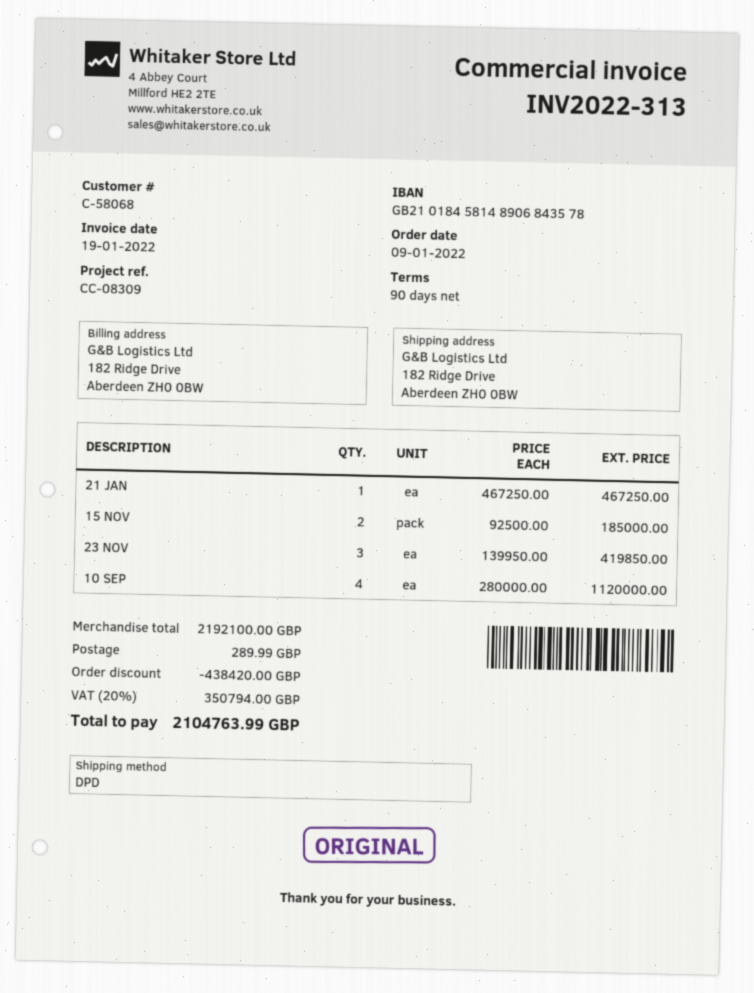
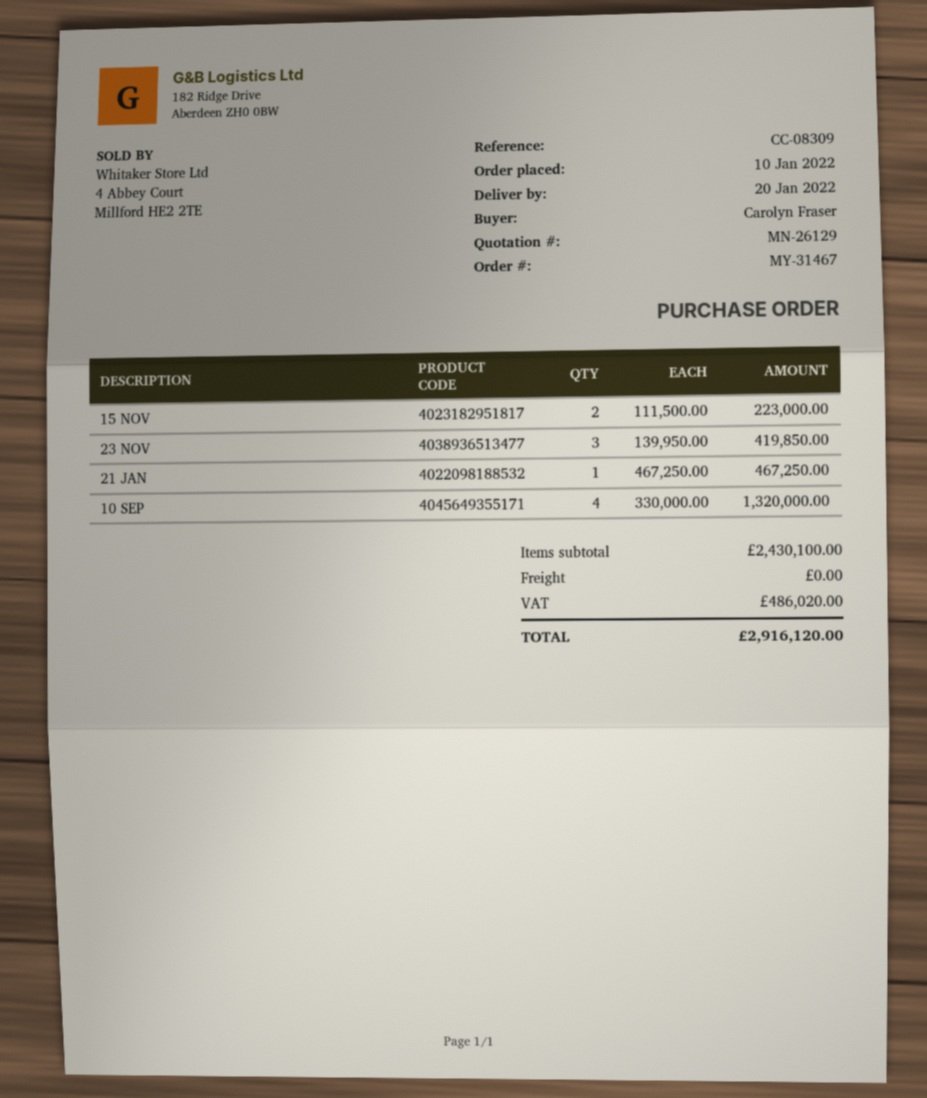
order date: 2022-01-09 -> 2022-01-10
15 NOV: 2 x 92500.00 = 185000.00 -> 2 x 111500.00 = 223000.00
10 SEP: 4 x 280000.00 = 1120000.00 -> 4 x 330000.00 = 1320000.00
subtotal: 2192100.00 -> 2430100.00
discount: 438420.00 -> none
shipping: 289.99 -> 0.00
tax: 350794.00 -> 486020.00
total: 2104763.99 -> 2916120.00

